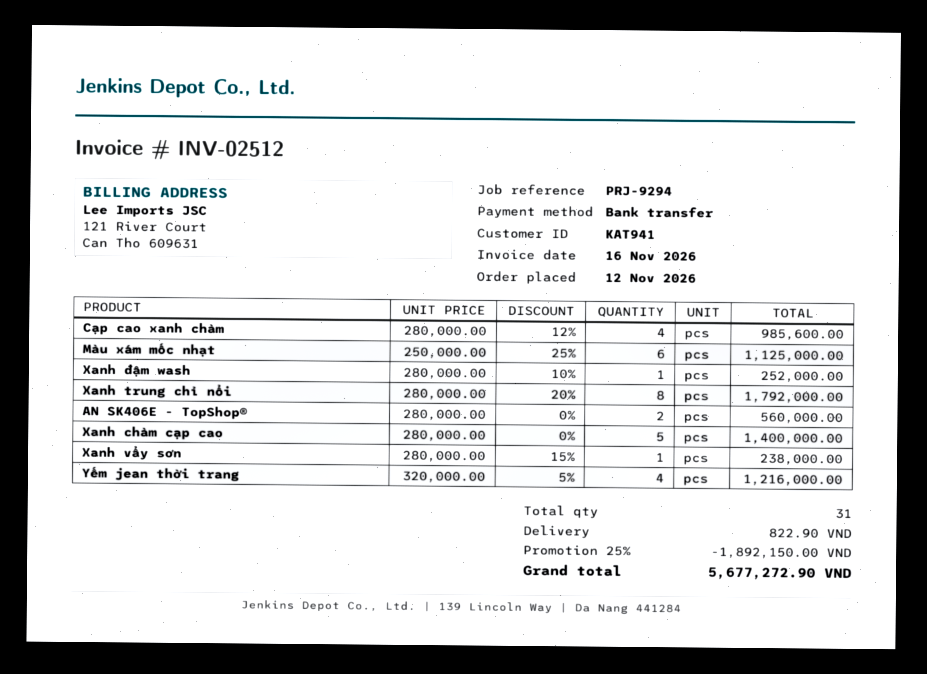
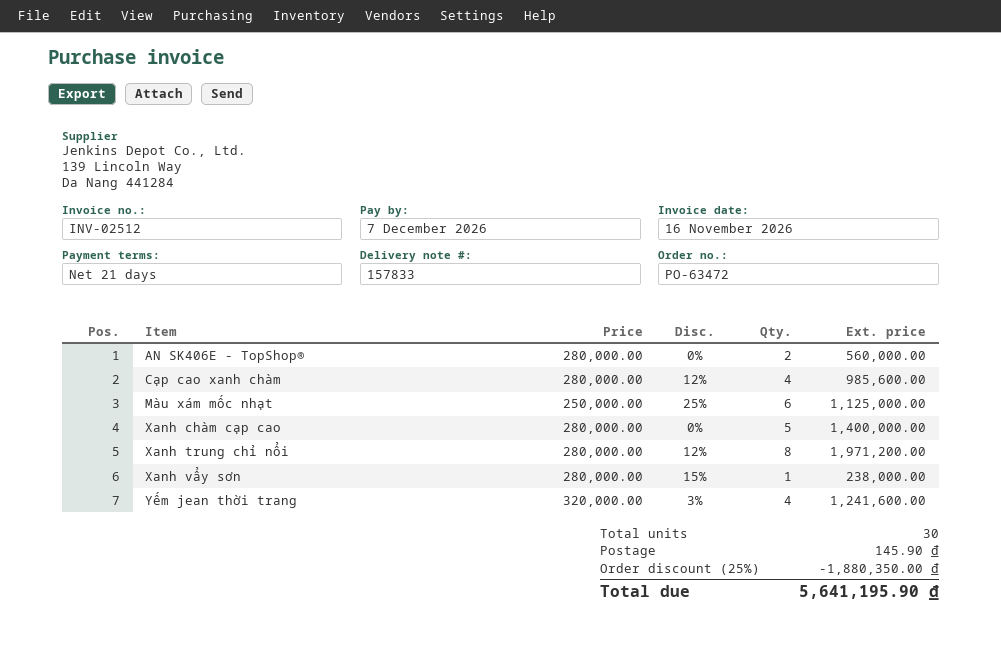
Xanh đậm wash: 1 x 280000.00 - 10% = 252000.00 -> none
Xanh trung chỉ nổi: 8 x 280000.00 - 20% = 1792000.00 -> 8 x 280000.00 - 12% = 1971200.00
Yếm jean thời trang: 4 x 320000.00 - 5% = 1216000.00 -> 4 x 320000.00 - 3% = 1241600.00
total quantity: 31 -> 30
discount: 25% = 1892150.00 -> 25% = 1880350.00
shipping: 822.90 -> 145.90
total: 5677272.90 -> 5641195.90

